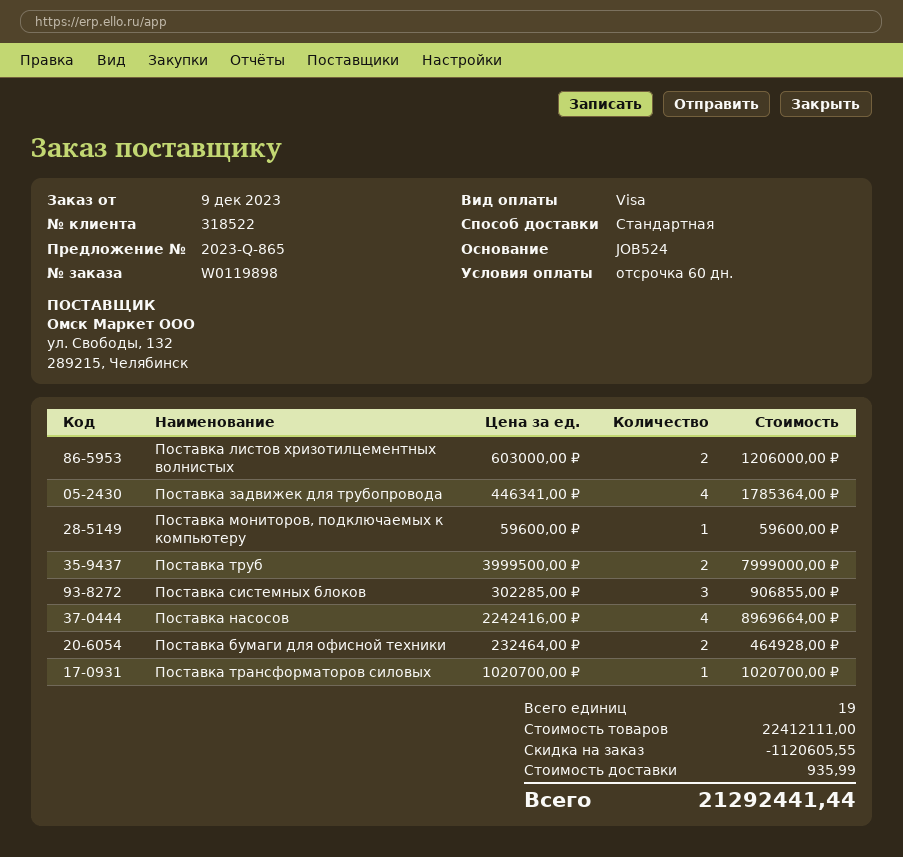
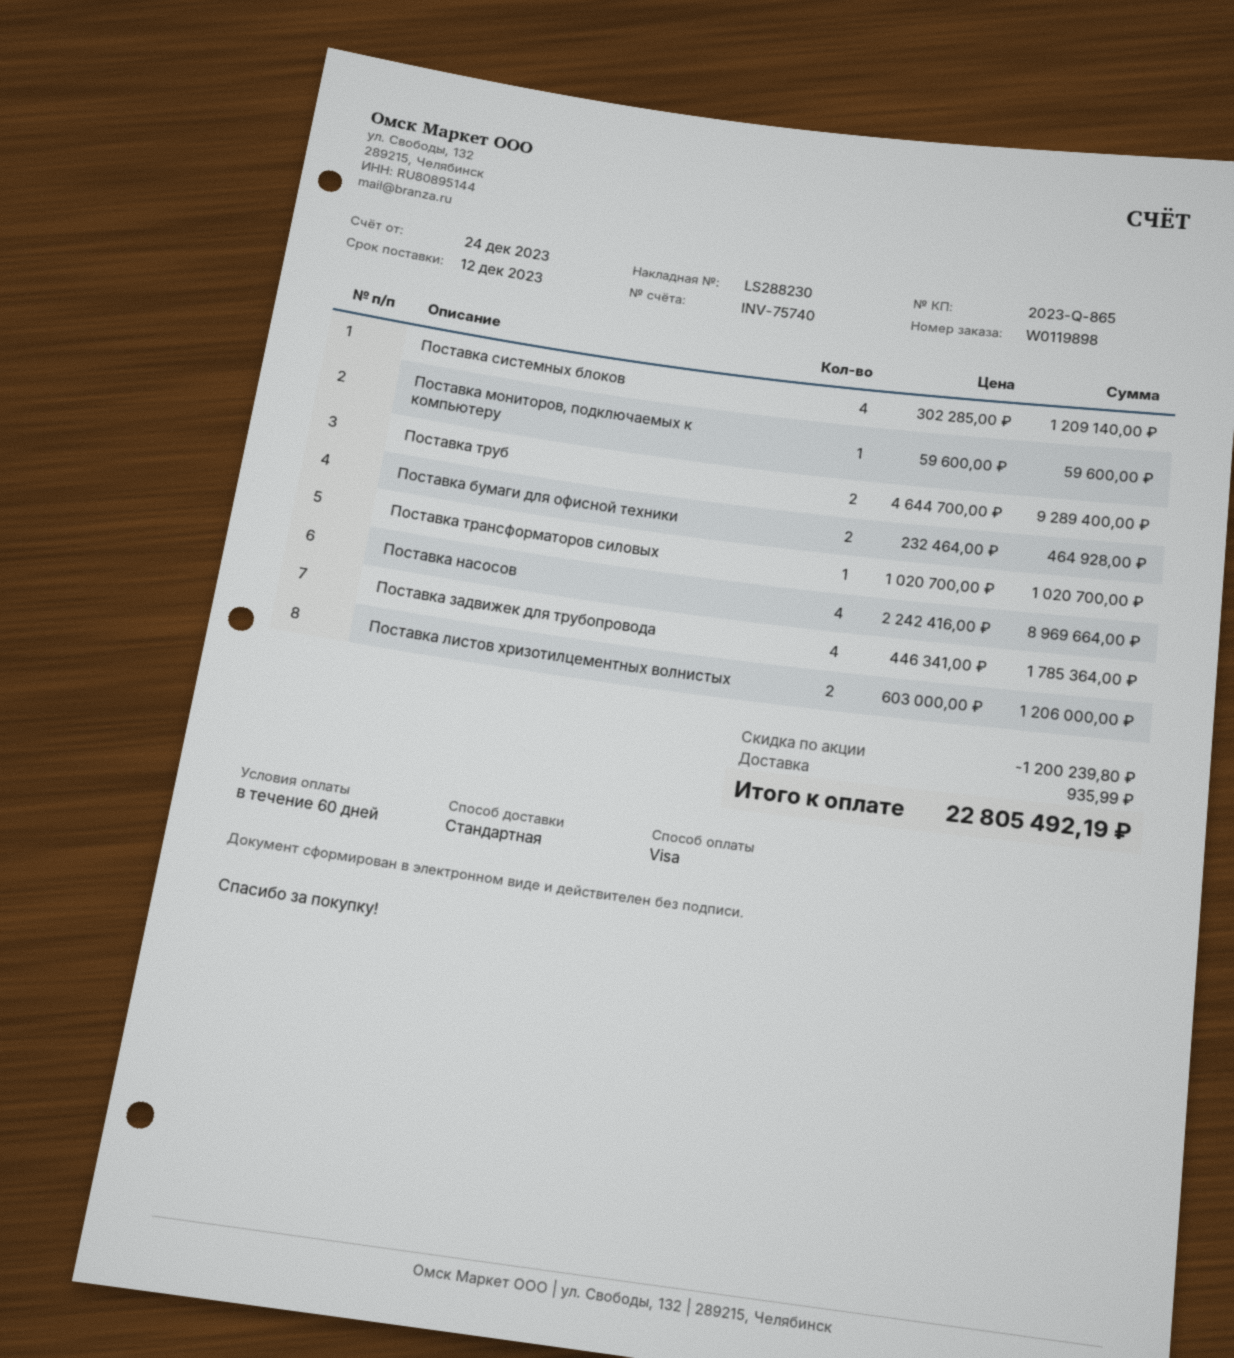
Поставка труб: 2 x 3999500.00 = 7999000.00 -> 2 x 4644700.00 = 9289400.00
Поставка системных блоков: 3 x 302285.00 = 906855.00 -> 4 x 302285.00 = 1209140.00
discount: 1120605.55 -> 1200239.80
total: 21292441.44 -> 22805492.19

